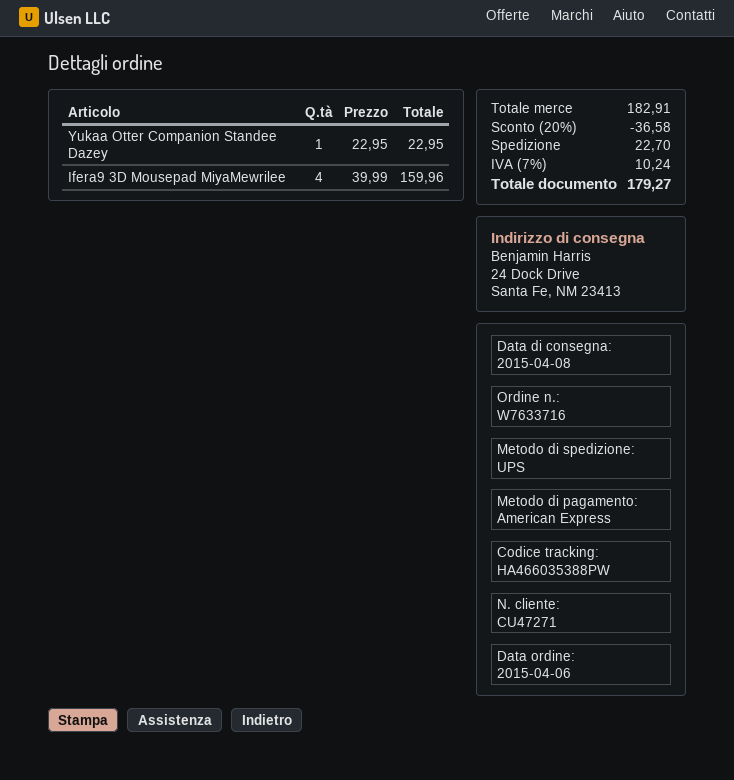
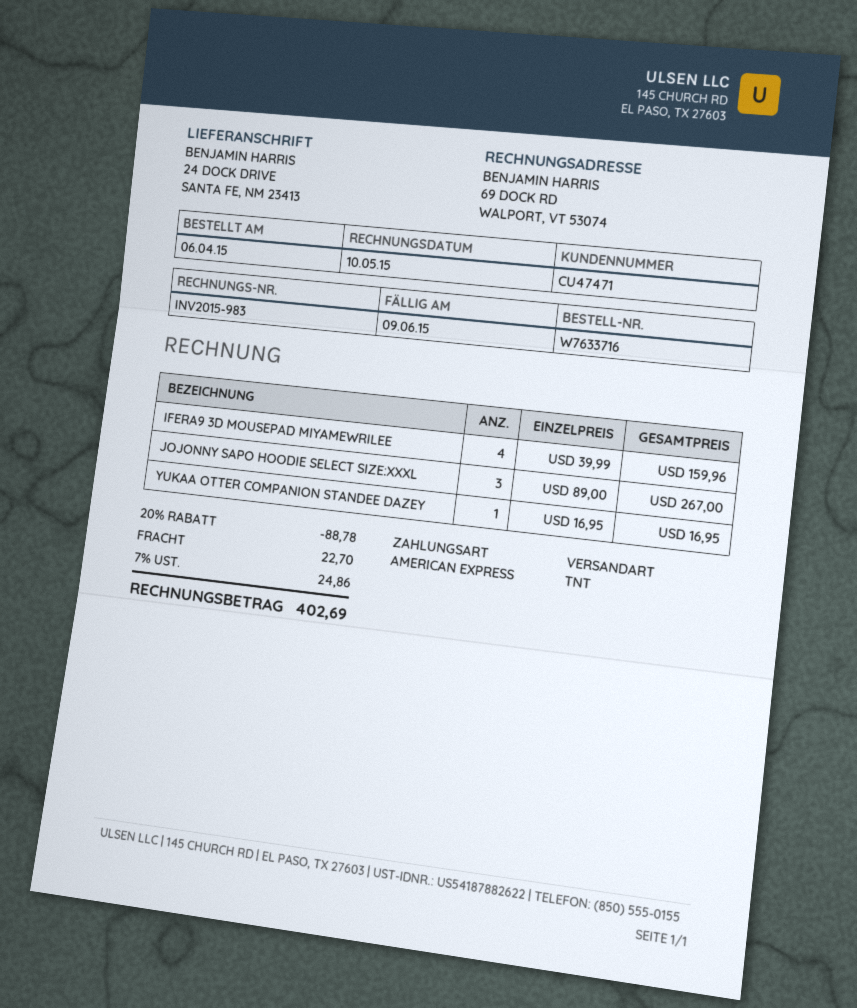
customer number: CU47271 -> CU47471
shipping method: UPS -> TNT
Yukaa Otter Companion Standee Dazey: 1 x 22.95 = 22.95 -> 1 x 16.95 = 16.95
JOJONNY SAPO HOODIE SELECT SIZE:XXXL: none -> 3 x 89.00 = 267.00
discount: 20% = 36.58 -> 20% = 88.78
tax: 7% = 10.24 -> 7% = 24.86
total: 179.27 -> 402.69

